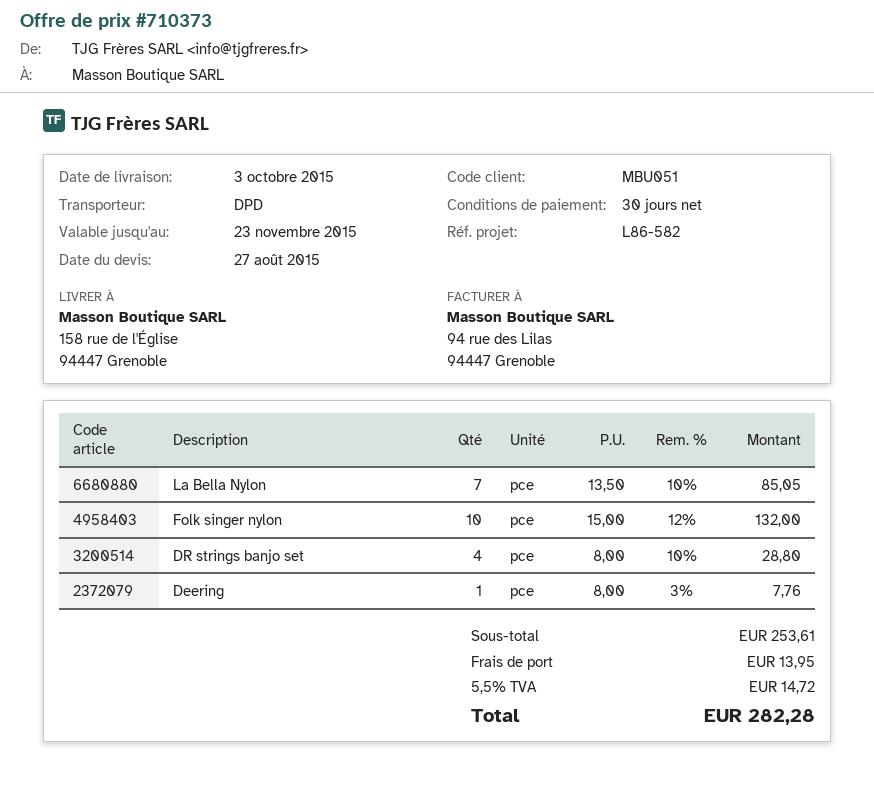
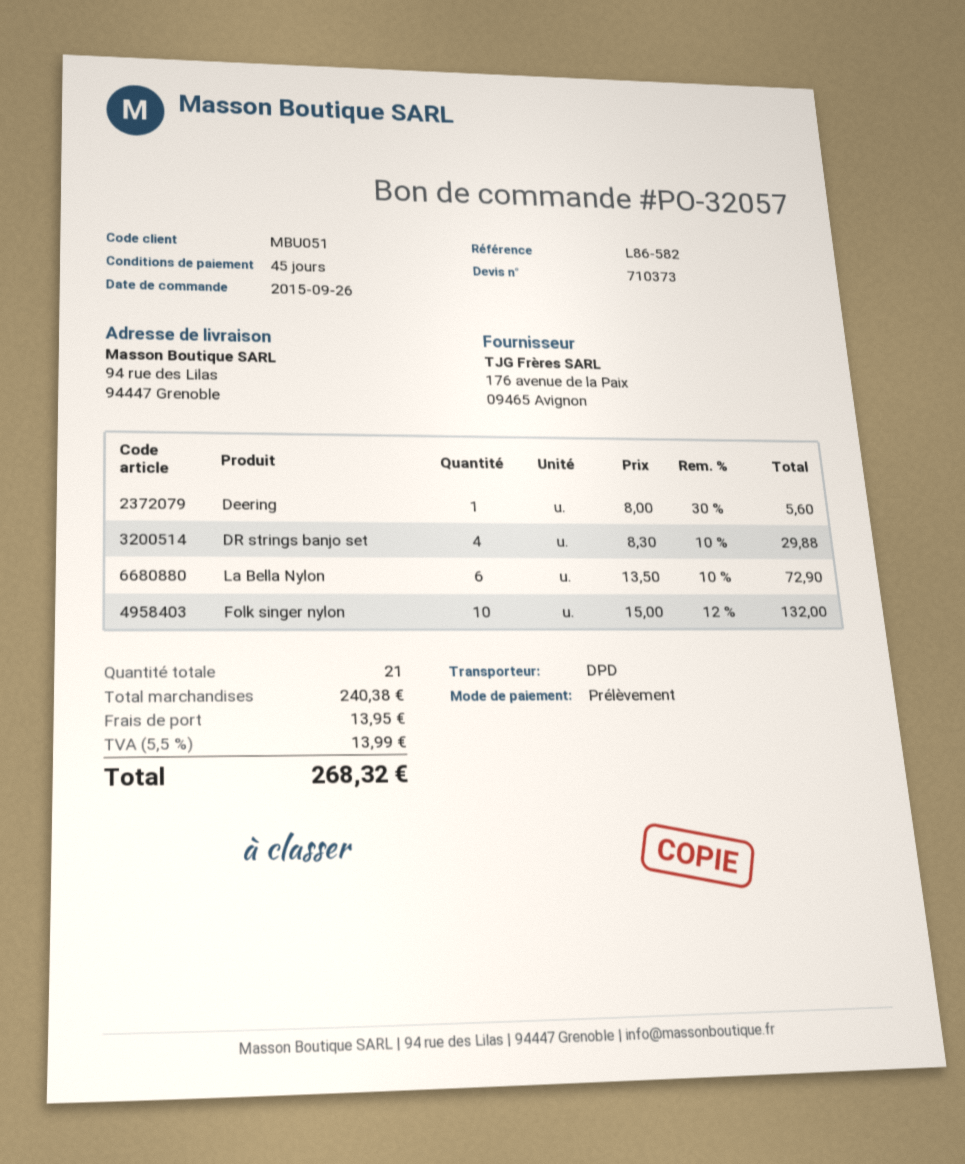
payment terms: 30 days -> 45 days
ship to: 158 rue de l'Église, 94447 Grenoble -> 94 rue des Lilas, 94447 Grenoble
La Bella Nylon: 7 x 13.50 - 10% = 85.05 -> 6 x 13.50 - 10% = 72.90
DR strings banjo set: 4 x 8.00 - 10% = 28.80 -> 4 x 8.30 - 10% = 29.88
Deering: 1 x 8.00 - 3% = 7.76 -> 1 x 8.00 - 30% = 5.60
subtotal: 253.61 -> 240.38
tax: 5.5% = 14.72 -> 5.5% = 13.99
total: 282.28 -> 268.32

